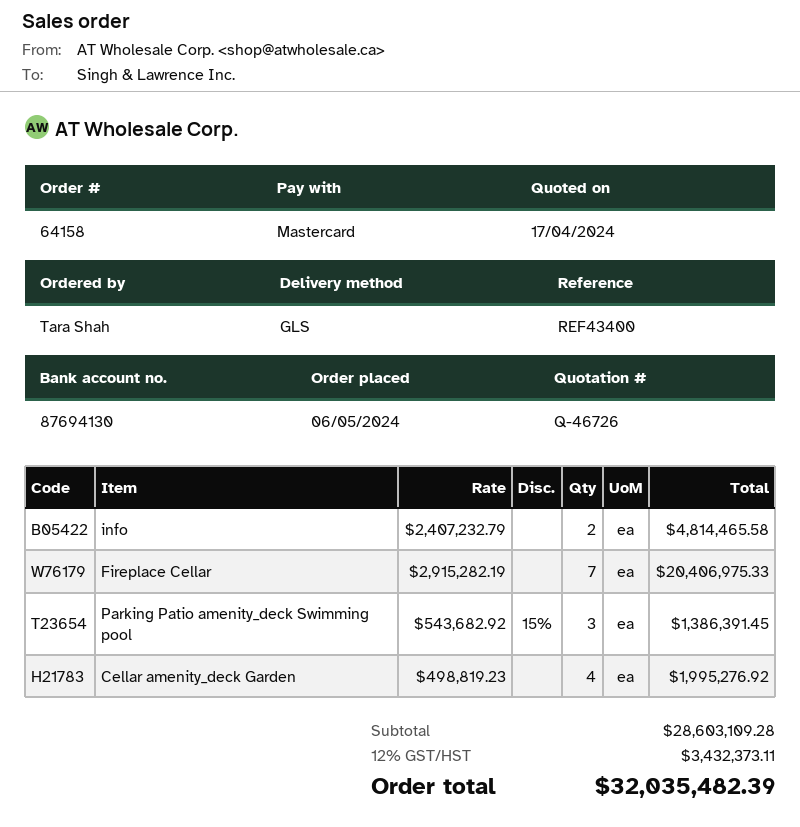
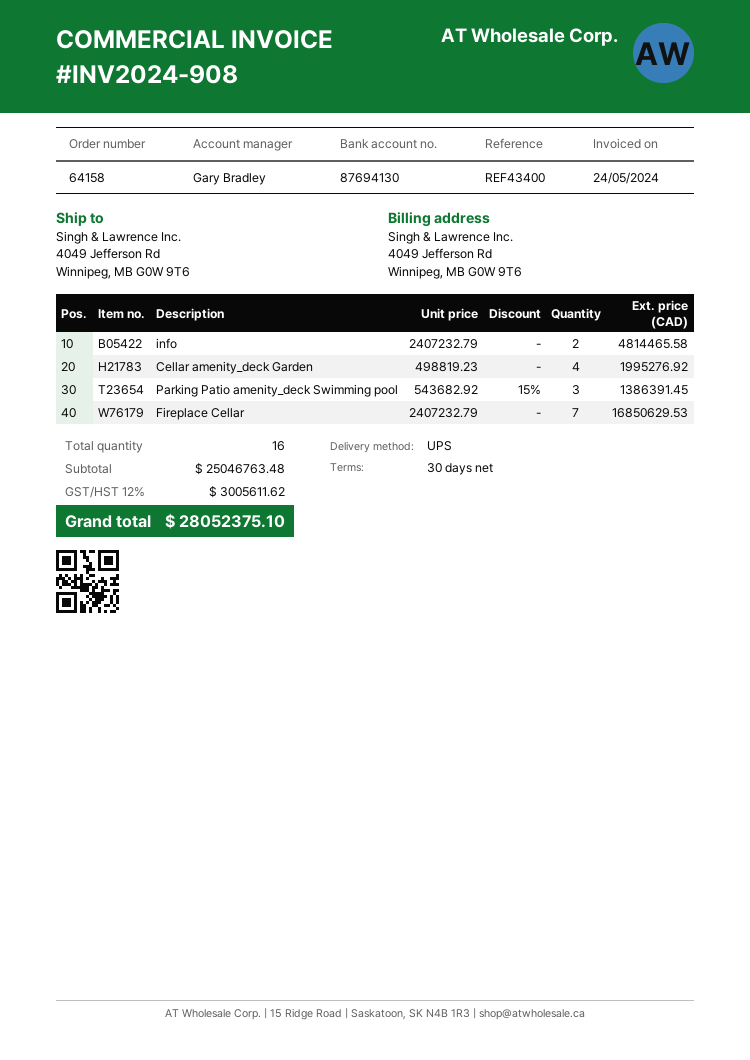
shipping method: GLS -> UPS
Fireplace Cellar: 7 x 2915282.19 = 20406975.33 -> 7 x 2407232.79 = 16850629.53
subtotal: 28603109.28 -> 25046763.48
tax: 12% = 3432373.11 -> 12% = 3005611.62
total: 32035482.39 -> 28052375.10

